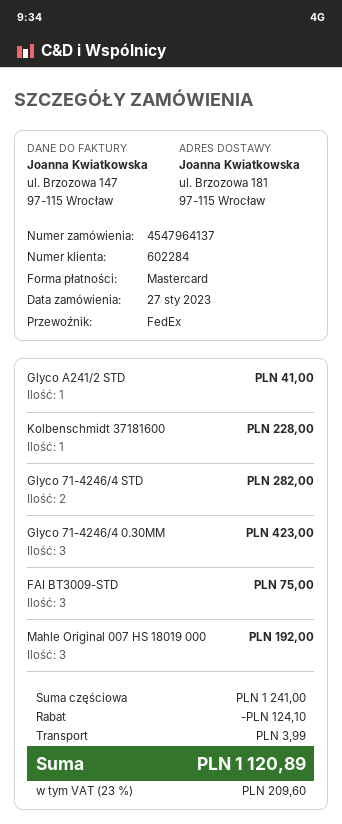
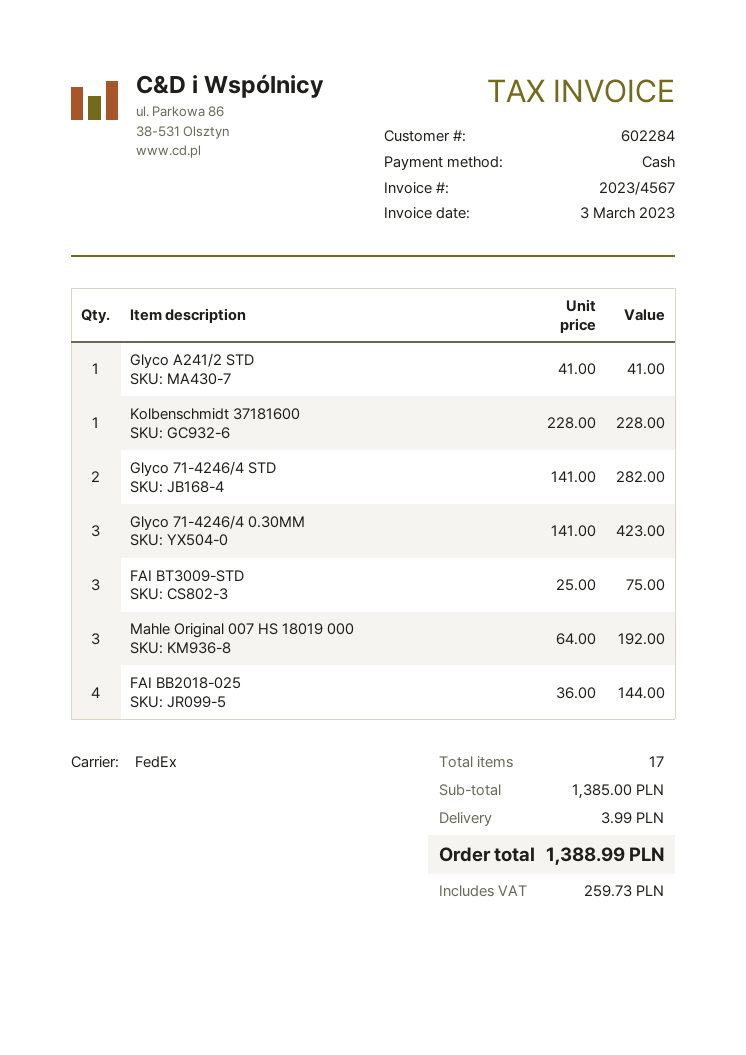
payment method: Mastercard -> cash
FAI BB2018-025: none -> 4 for 144.00
subtotal: 1241.00 -> 1385.00
discount: 124.10 -> none
tax: 209.60 -> 259.73
total: 1120.89 -> 1388.99

